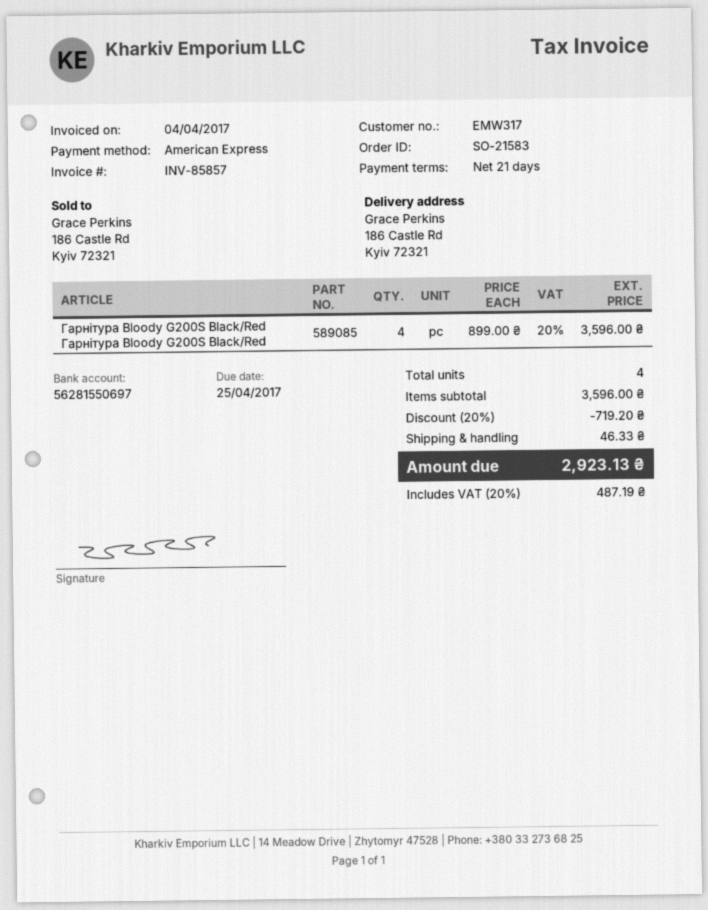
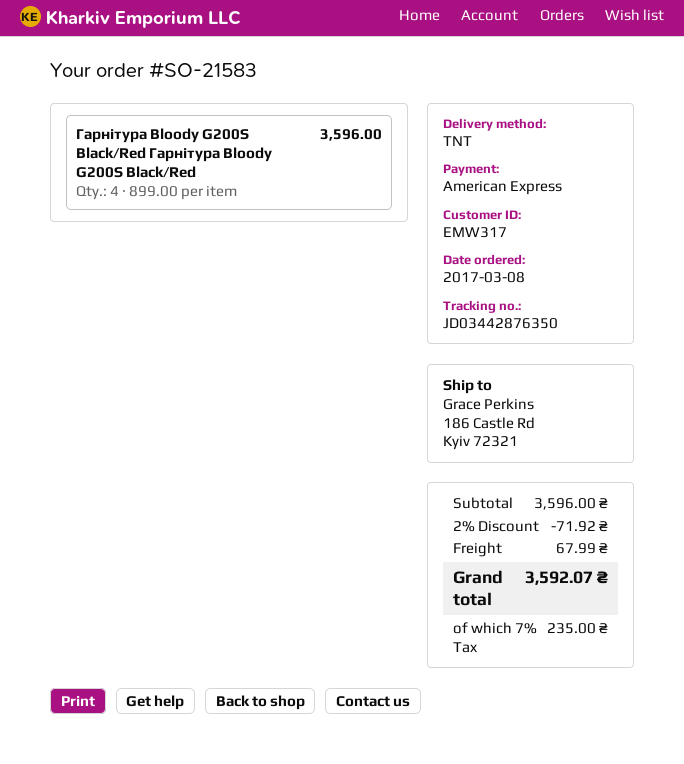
discount: 20% = 719.20 -> 2% = 71.92
shipping: 46.33 -> 67.99
tax: 20% = 487.19 -> 7% = 235.00
total: 2923.13 -> 3592.07

